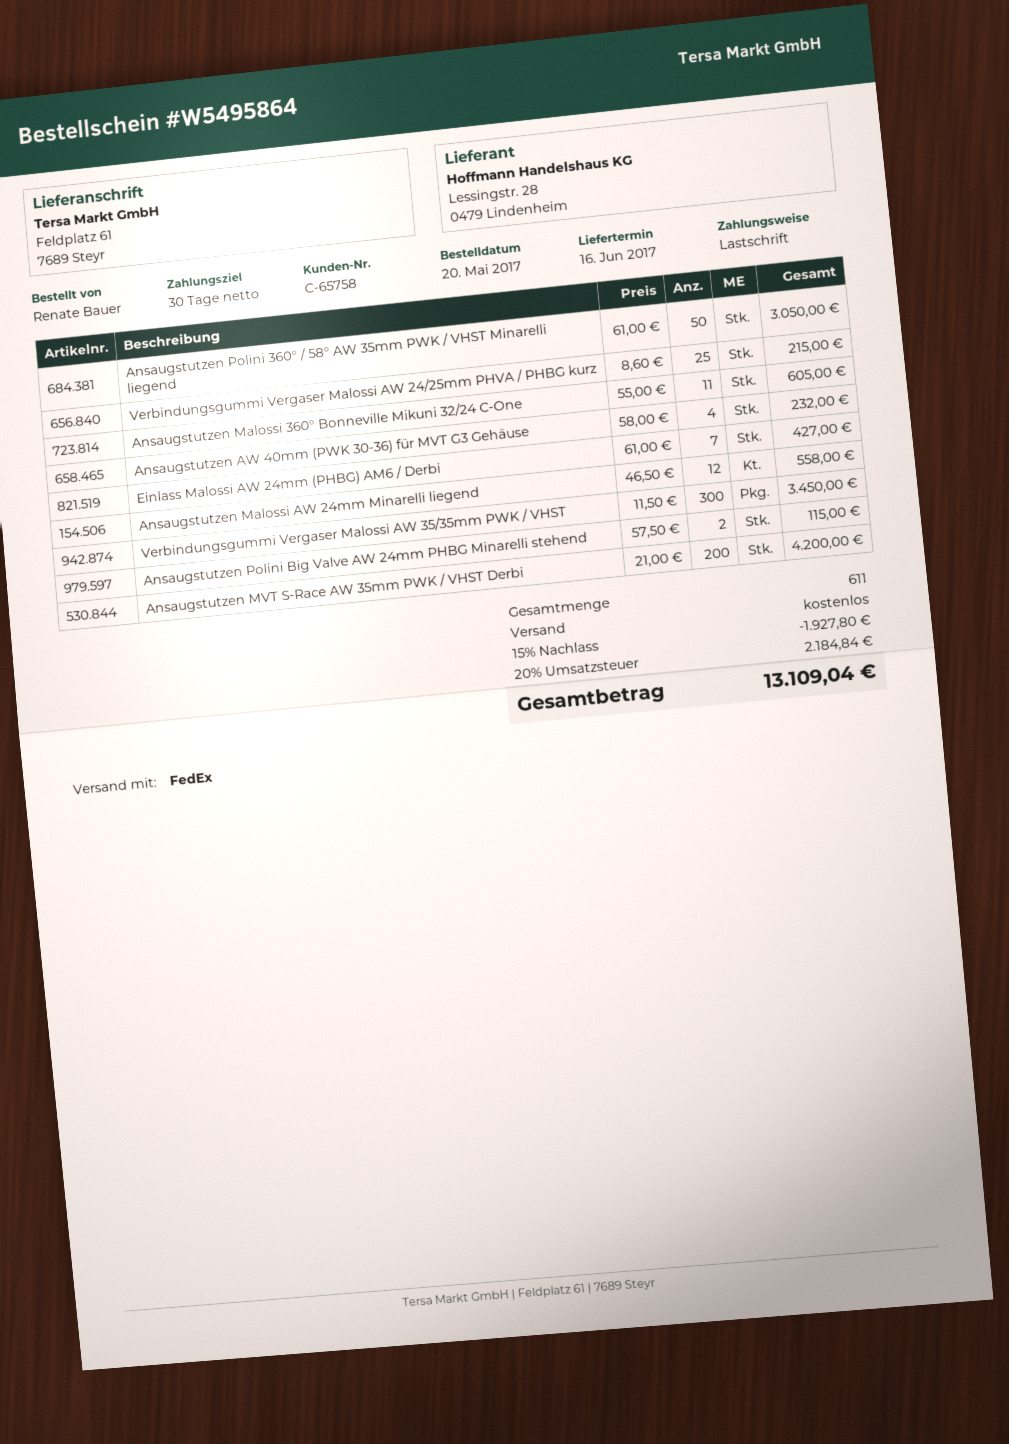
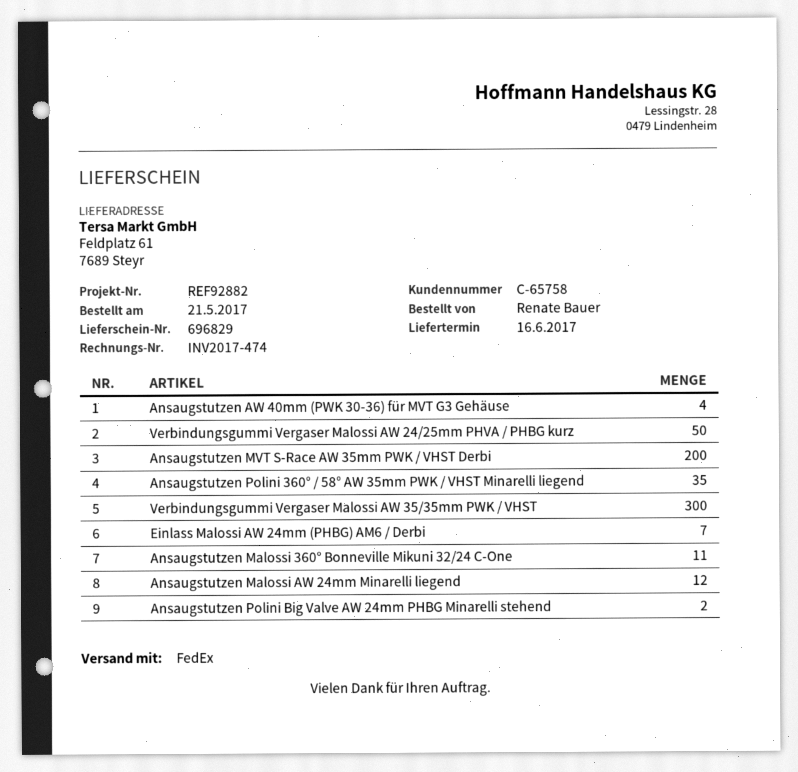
order date: 2017-05-20 -> 2017-05-21
Ansaugstutzen Polini 360° / 58° AW 35mm PWK / VHST Minarelli liegend: 50 -> 35
Verbindungsgummi Vergaser Malossi AW 24/25mm PHVA / PHBG kurz: 25 -> 50

